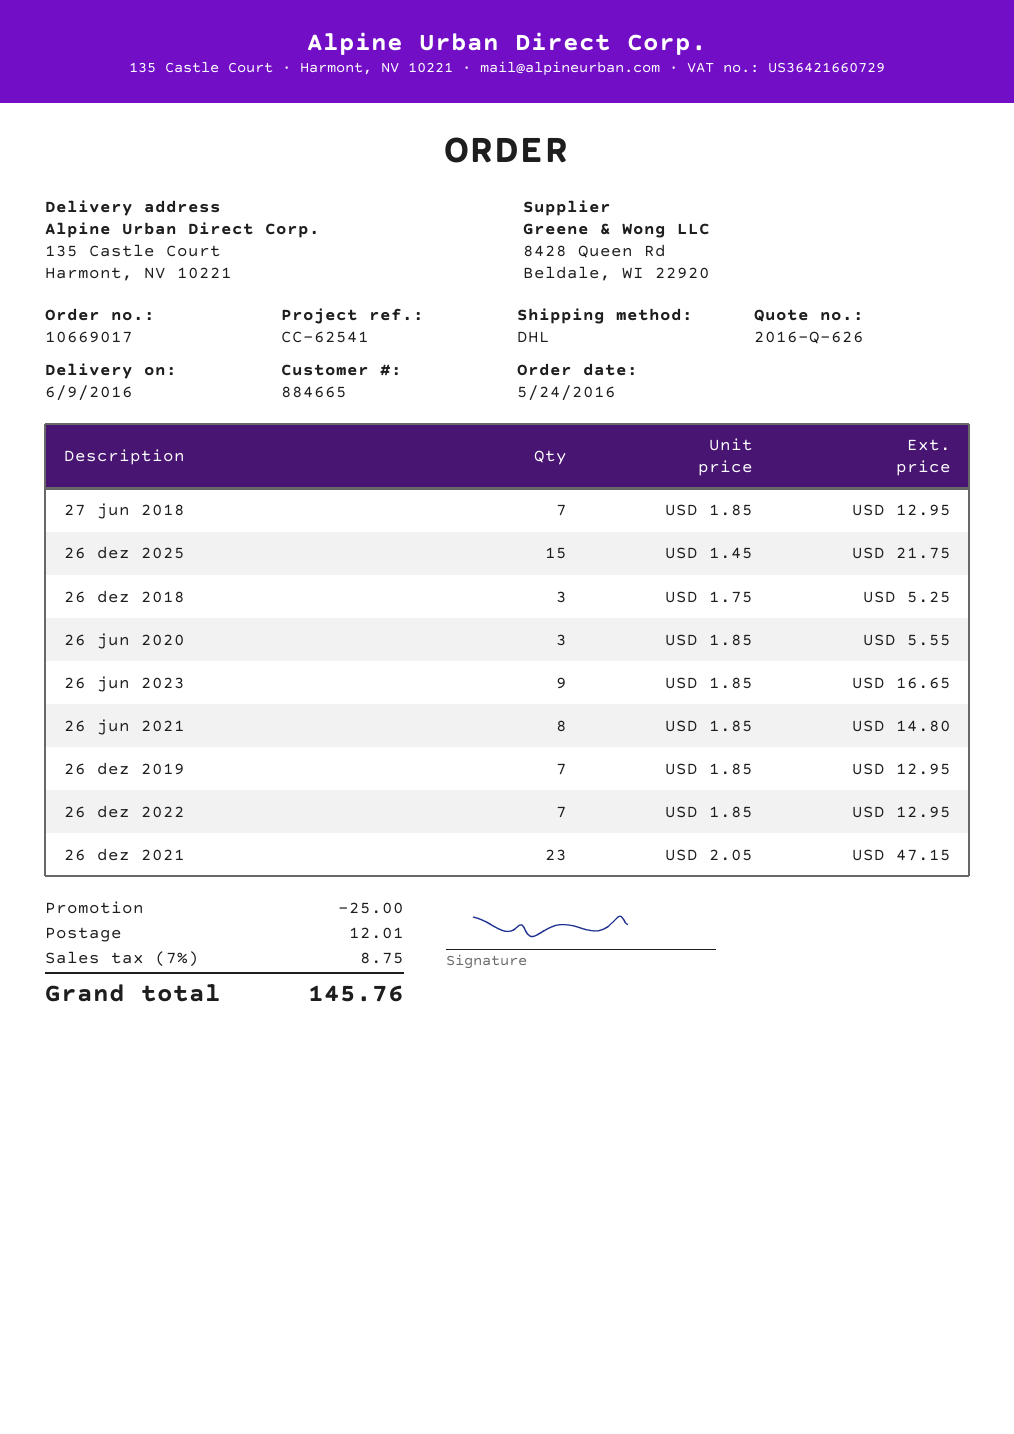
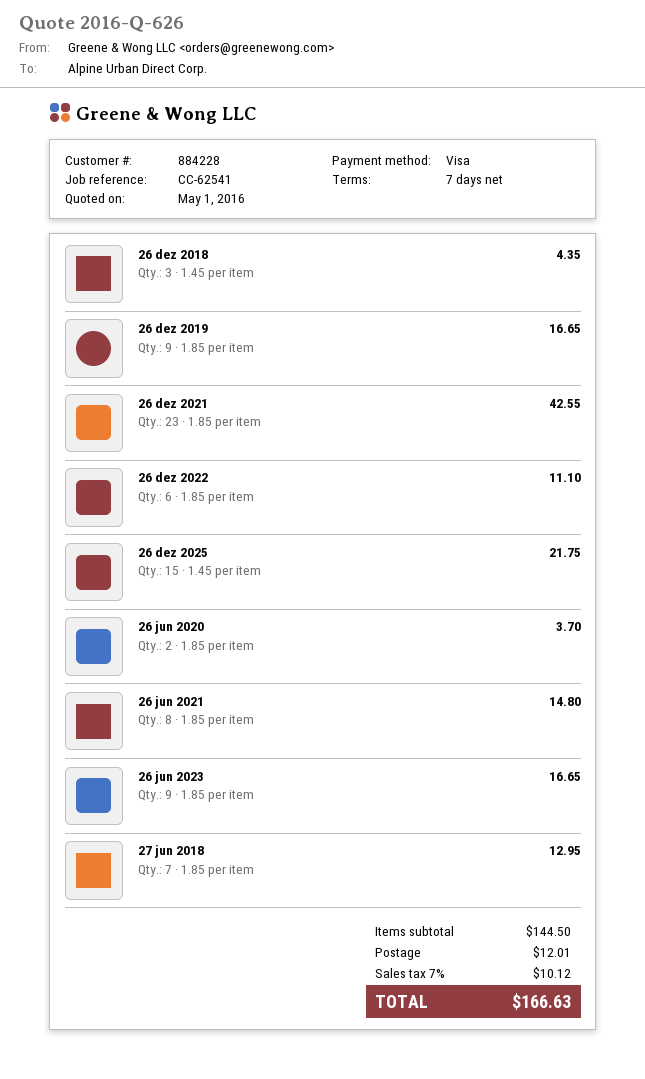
customer number: 884665 -> 884228
26 dez 2018: 3 x 1.75 = 5.25 -> 3 x 1.45 = 4.35
26 jun 2020: 3 x 1.85 = 5.55 -> 2 x 1.85 = 3.70
26 dez 2019: 7 x 1.85 = 12.95 -> 9 x 1.85 = 16.65
26 dez 2022: 7 x 1.85 = 12.95 -> 6 x 1.85 = 11.10
26 dez 2021: 23 x 2.05 = 47.15 -> 23 x 1.85 = 42.55
discount: 25.00 -> none
tax: 7% = 8.75 -> 7% = 10.12
total: 145.76 -> 166.63

